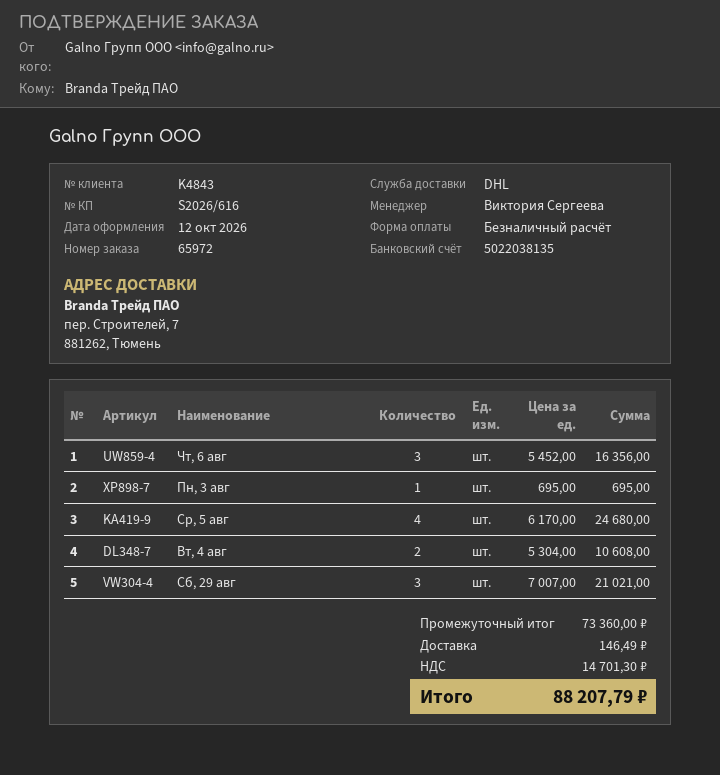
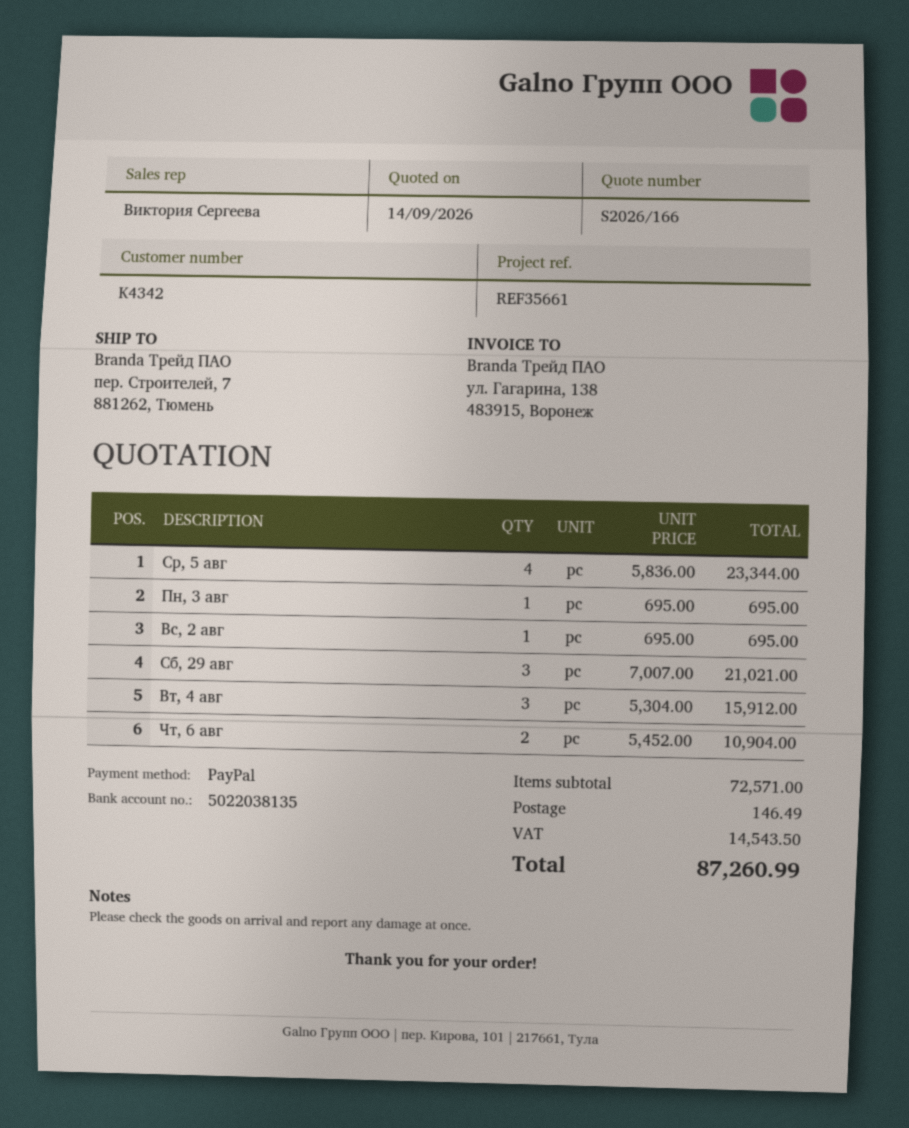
quote number: S2026/616 -> S2026/166
customer number: K4843 -> K4342
payment method: bank transfer -> PayPal
Чт, 6 авг: 3 x 5452.00 = 16356.00 -> 2 x 5452.00 = 10904.00
Ср, 5 авг: 4 x 6170.00 = 24680.00 -> 4 x 5836.00 = 23344.00
Вт, 4 авг: 2 x 5304.00 = 10608.00 -> 3 x 5304.00 = 15912.00
Вс, 2 авг: none -> 1 x 695.00 = 695.00
subtotal: 73360.00 -> 72571.00
tax: 14701.30 -> 14543.50
total: 88207.79 -> 87260.99

